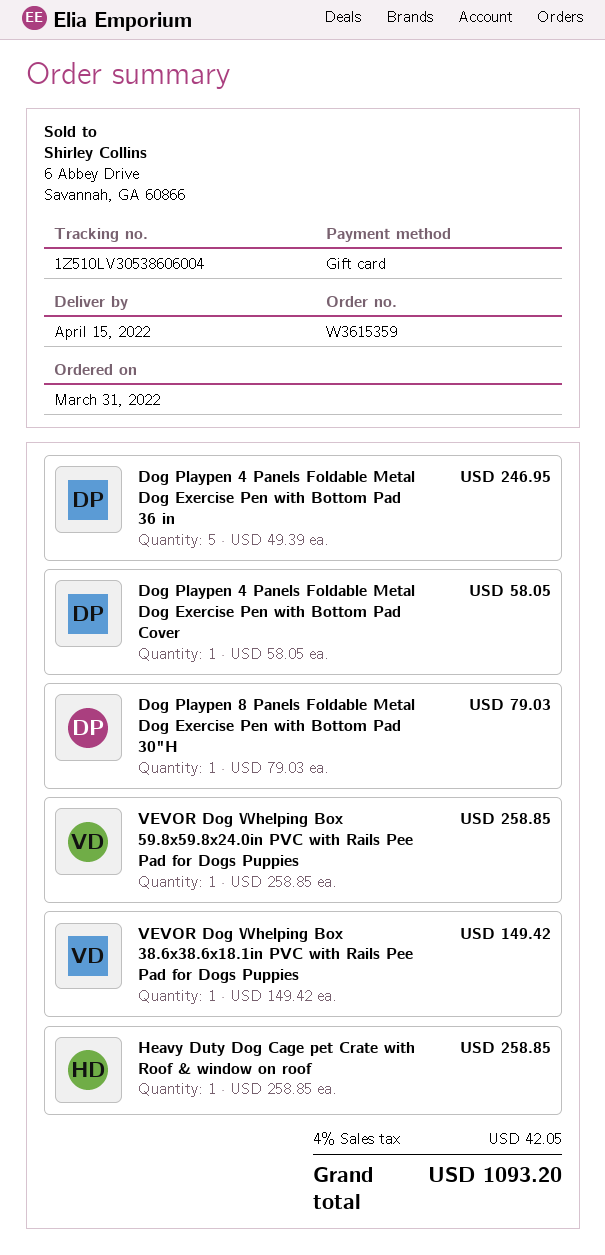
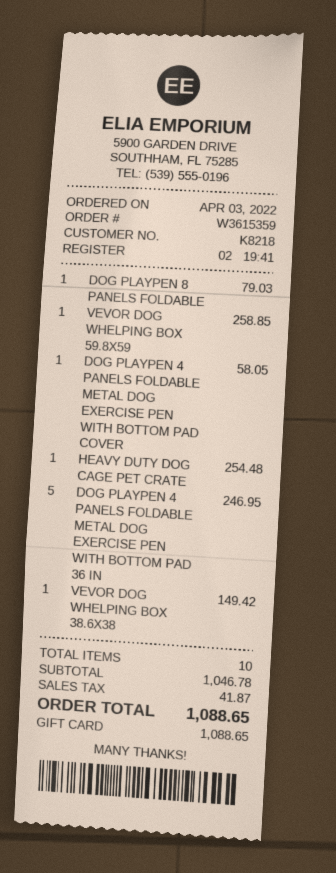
order date: 2022-03-31 -> 2022-04-03
Heavy Duty Dog Cage pet Crate with Roof & window on roof: 1 for 258.85 -> 1 for 254.48
tax: 42.05 -> 41.87
total: 1093.20 -> 1088.65

